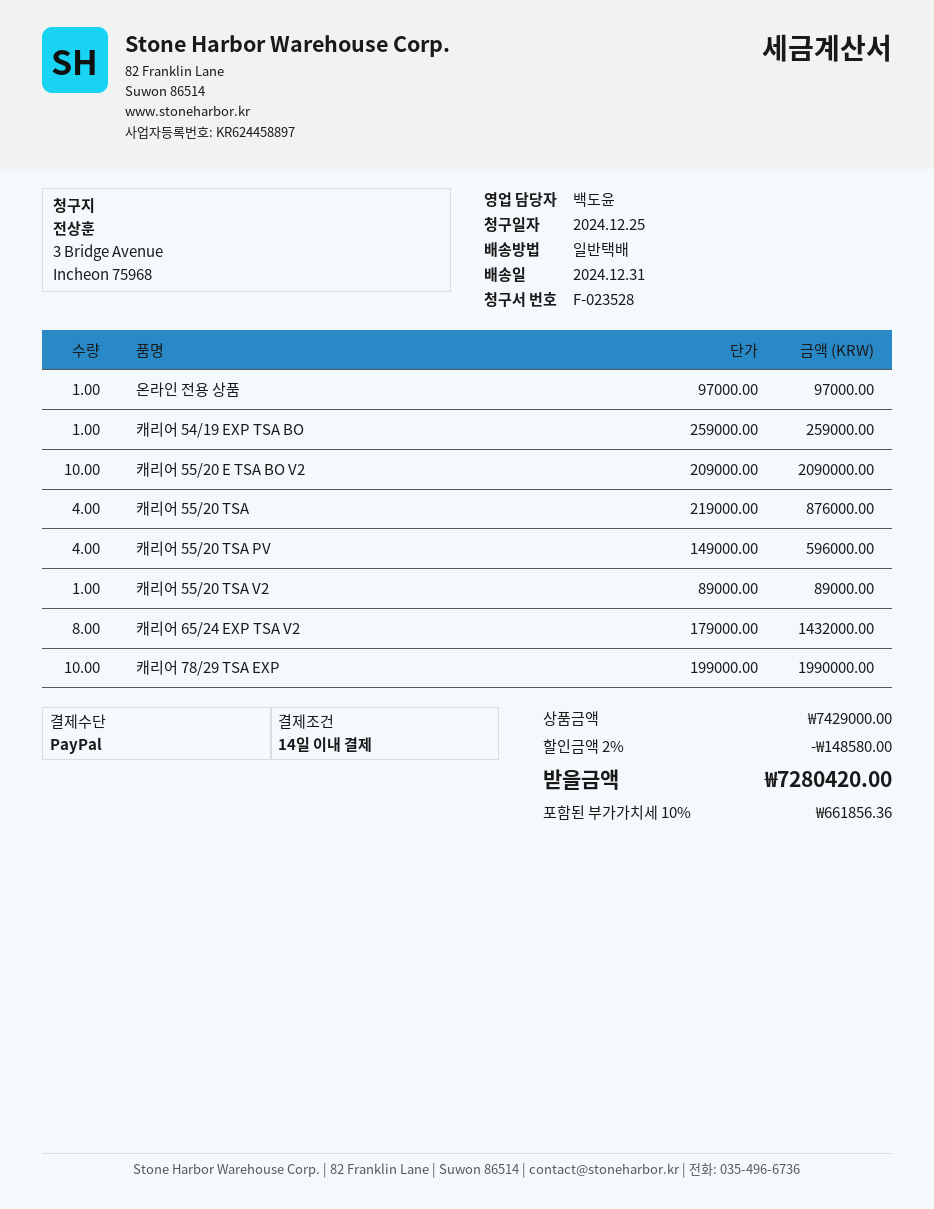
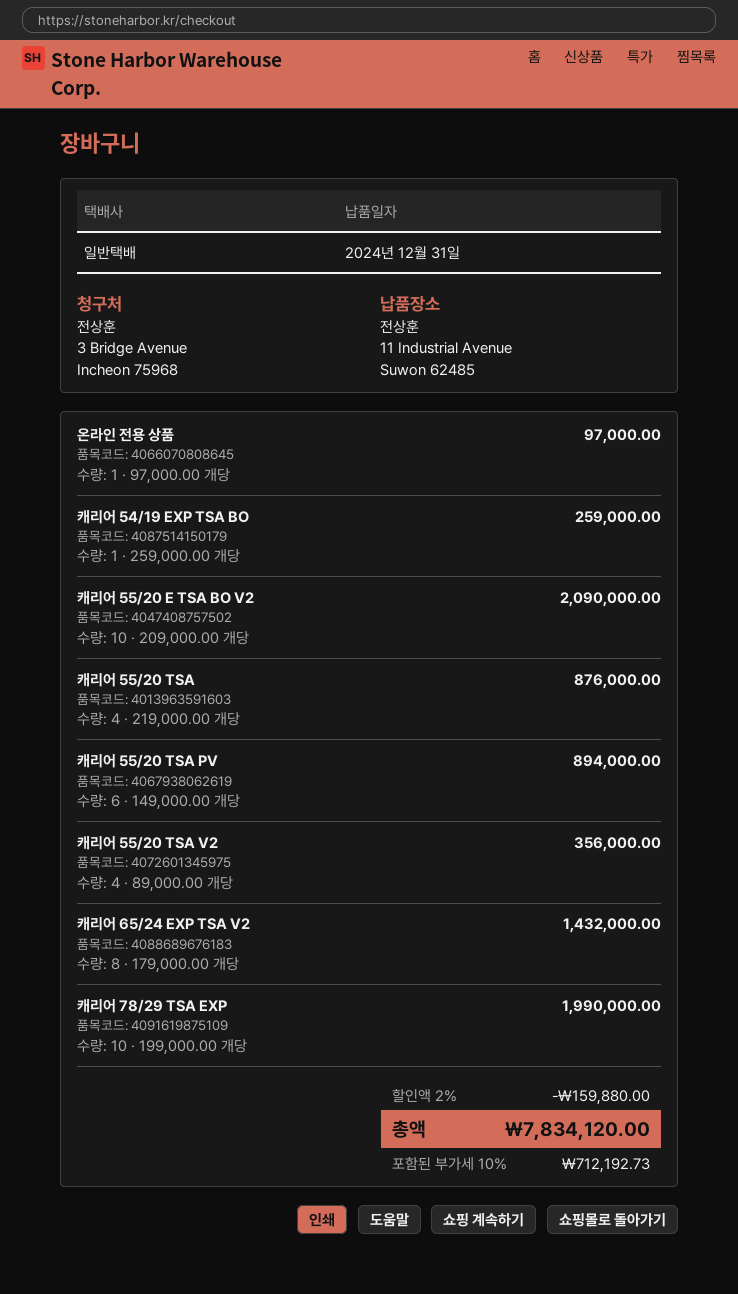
캐리어 55/20 TSA PV: 4 x 149000.00 = 596000.00 -> 6 x 149000.00 = 894000.00
캐리어 55/20 TSA V2: 1 x 89000.00 = 89000.00 -> 4 x 89000.00 = 356000.00
discount: 2% = 148580.00 -> 2% = 159880.00
tax: 10% = 661856.36 -> 10% = 712192.73
total: 7280420.00 -> 7834120.00

